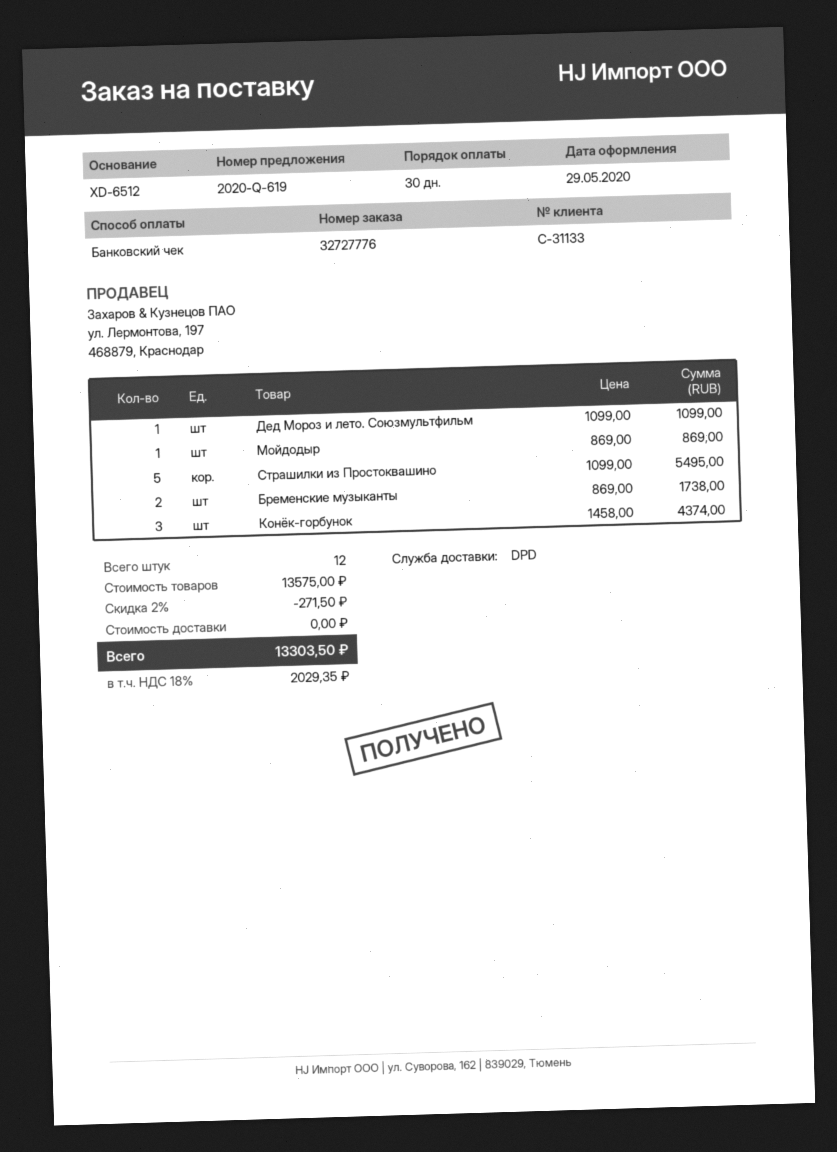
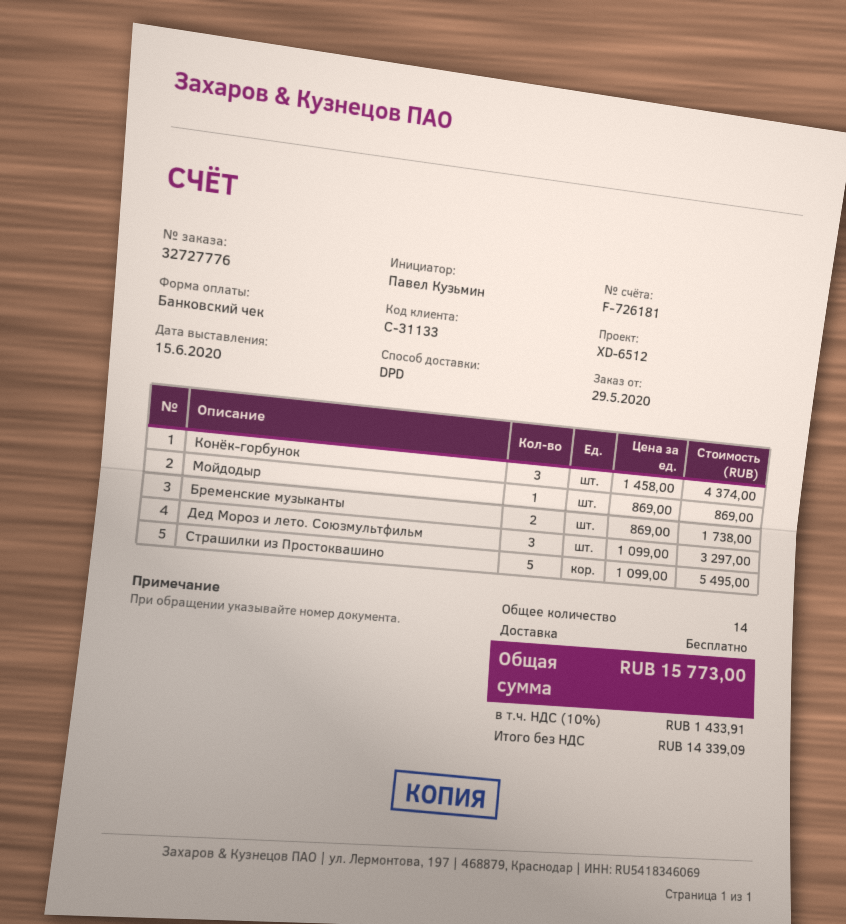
Дед Мороз и лето. Союзмультфильм: 1 x 1099.00 = 1099.00 -> 3 x 1099.00 = 3297.00
total quantity: 12 -> 14
discount: 2% = 271.50 -> none
tax: 18% = 2029.35 -> 10% = 1433.91
total: 13303.50 -> 15773.00

